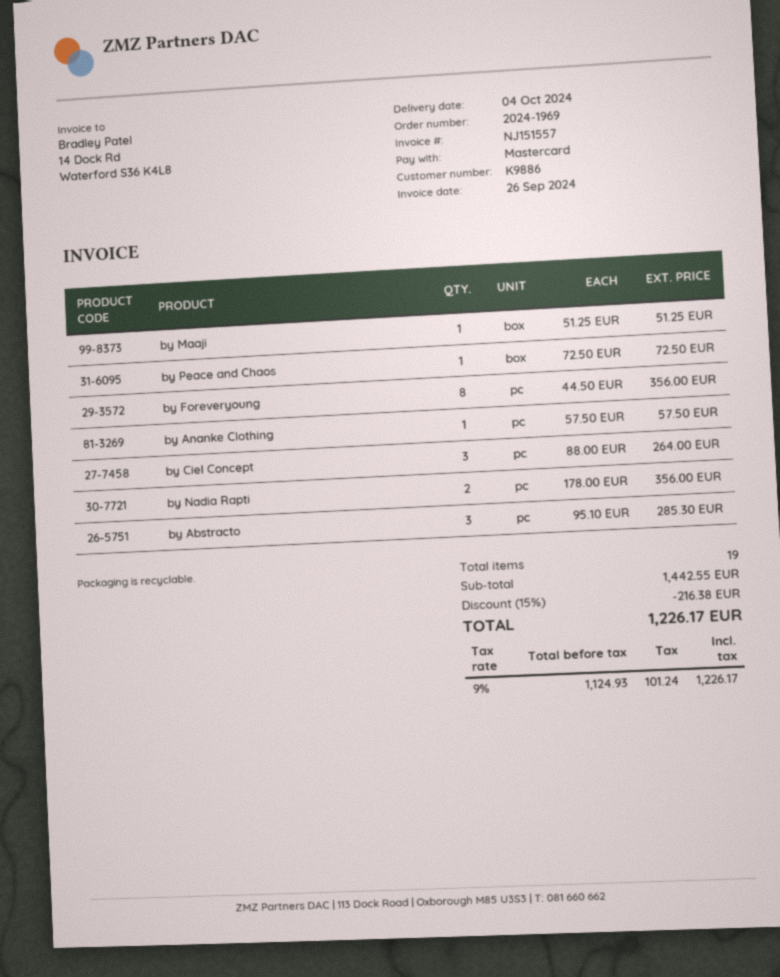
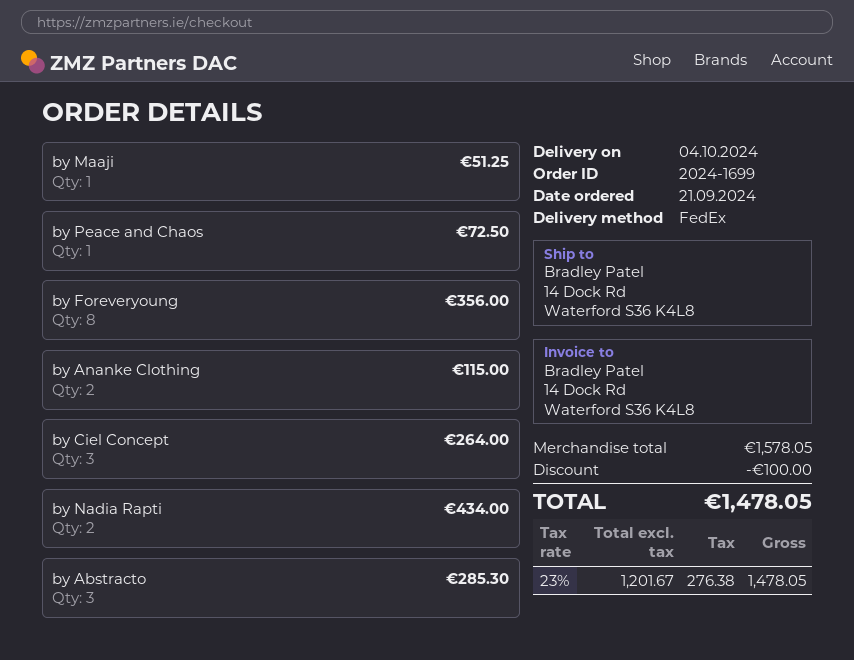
order number: 2024-1969 -> 2024-1699
by Ananke Clothing: 1 for 57.50 -> 2 for 115.00
by Nadia Rapti: 2 for 356.00 -> 2 for 434.00
subtotal: 1442.55 -> 1578.05
discount: 216.38 -> 100.00
net: 1124.93 -> 1201.67
tax: 9% = 101.24 -> 23% = 276.38
total: 1226.17 -> 1478.05

